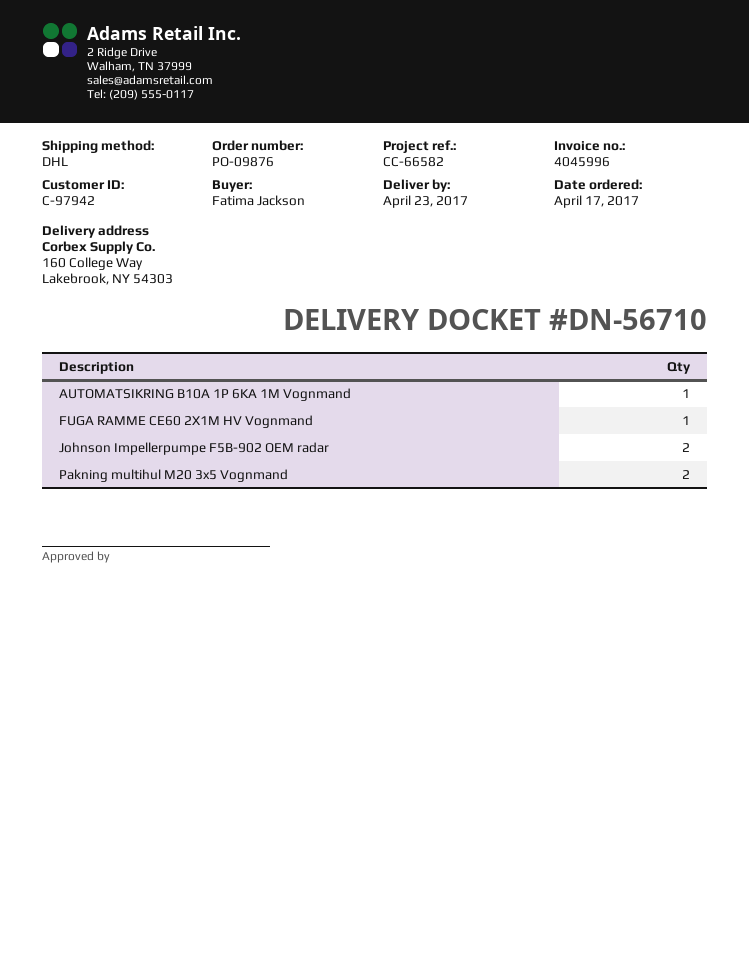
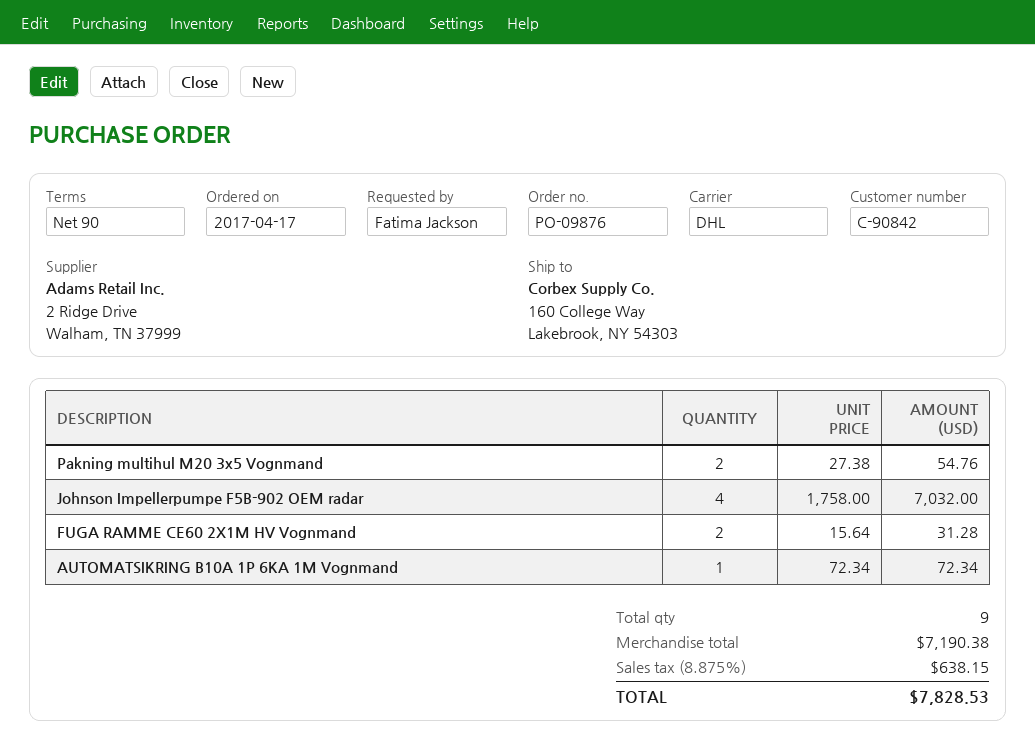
customer number: C-97942 -> C-90842
FUGA RAMME CE60 2X1M HV Vognmand: 1 -> 2
Johnson Impellerpumpe F5B-902 OEM radar: 2 -> 4

